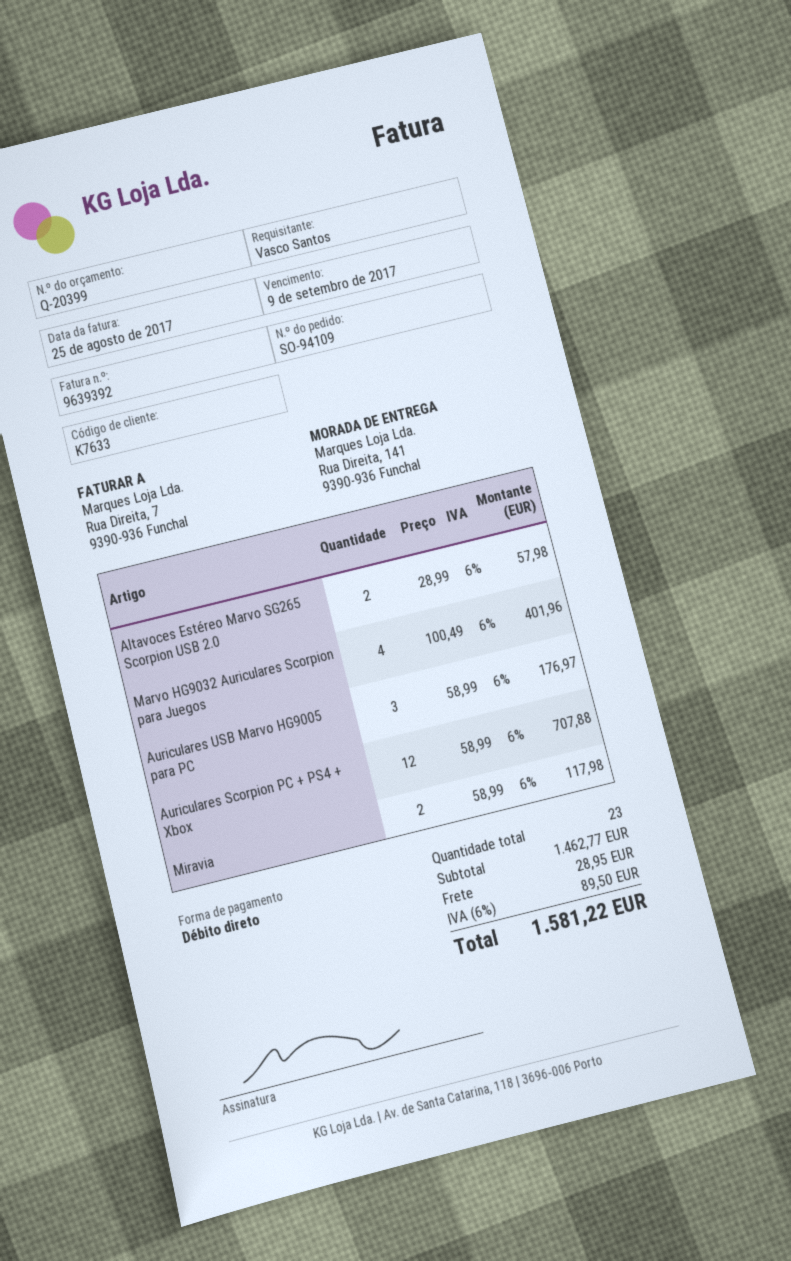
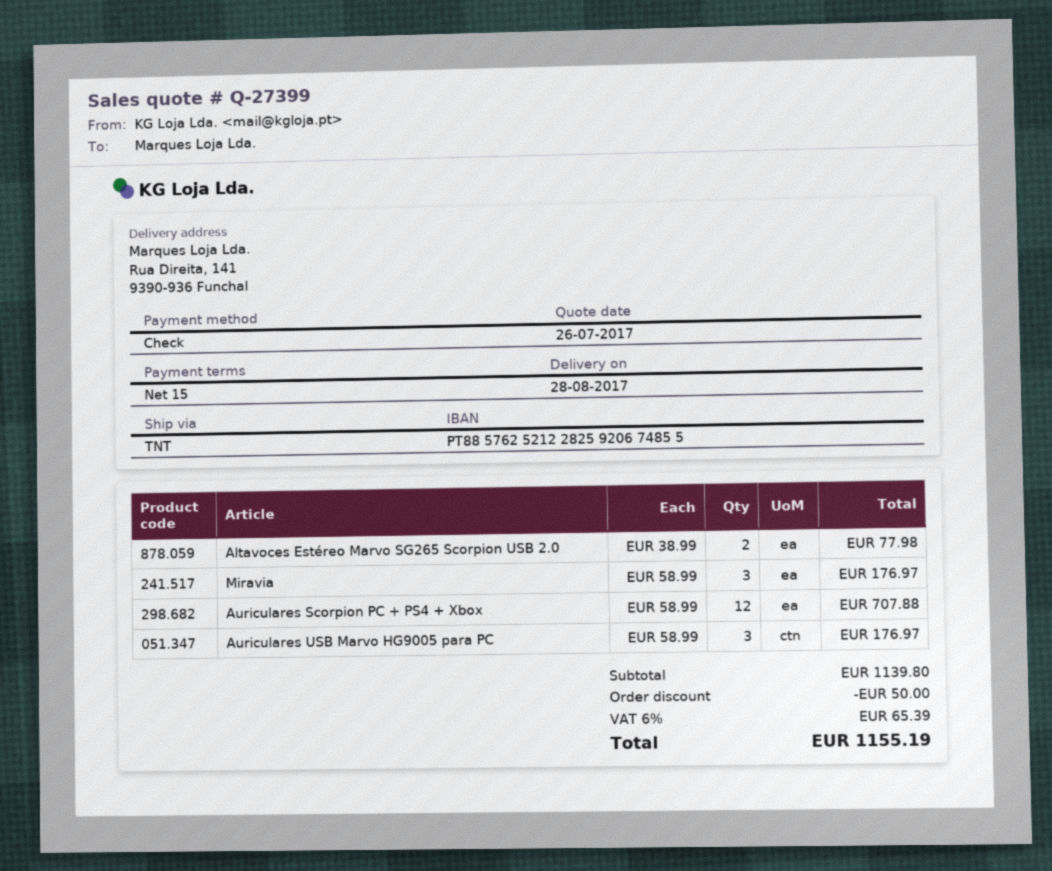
quote number: Q-20399 -> Q-27399
payment method: direct debit -> cheque
Altavoces Estéreo Marvo SG265 Scorpion USB 2.0: 2 x 28.99 = 57.98 -> 2 x 38.99 = 77.98
Marvo HG9032 Auriculares Scorpion para Juegos: 4 x 100.49 = 401.96 -> none
Miravia: 2 x 58.99 = 117.98 -> 3 x 58.99 = 176.97
subtotal: 1462.77 -> 1139.80
discount: none -> 50.00
shipping: 28.95 -> none
tax: 6% = 89.50 -> 6% = 65.39
total: 1581.22 -> 1155.19

